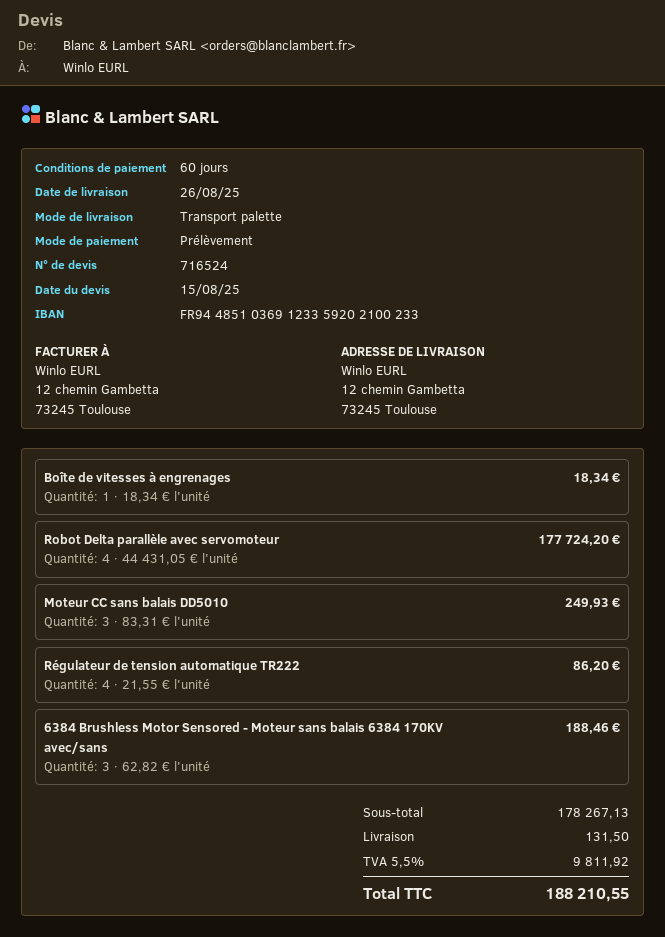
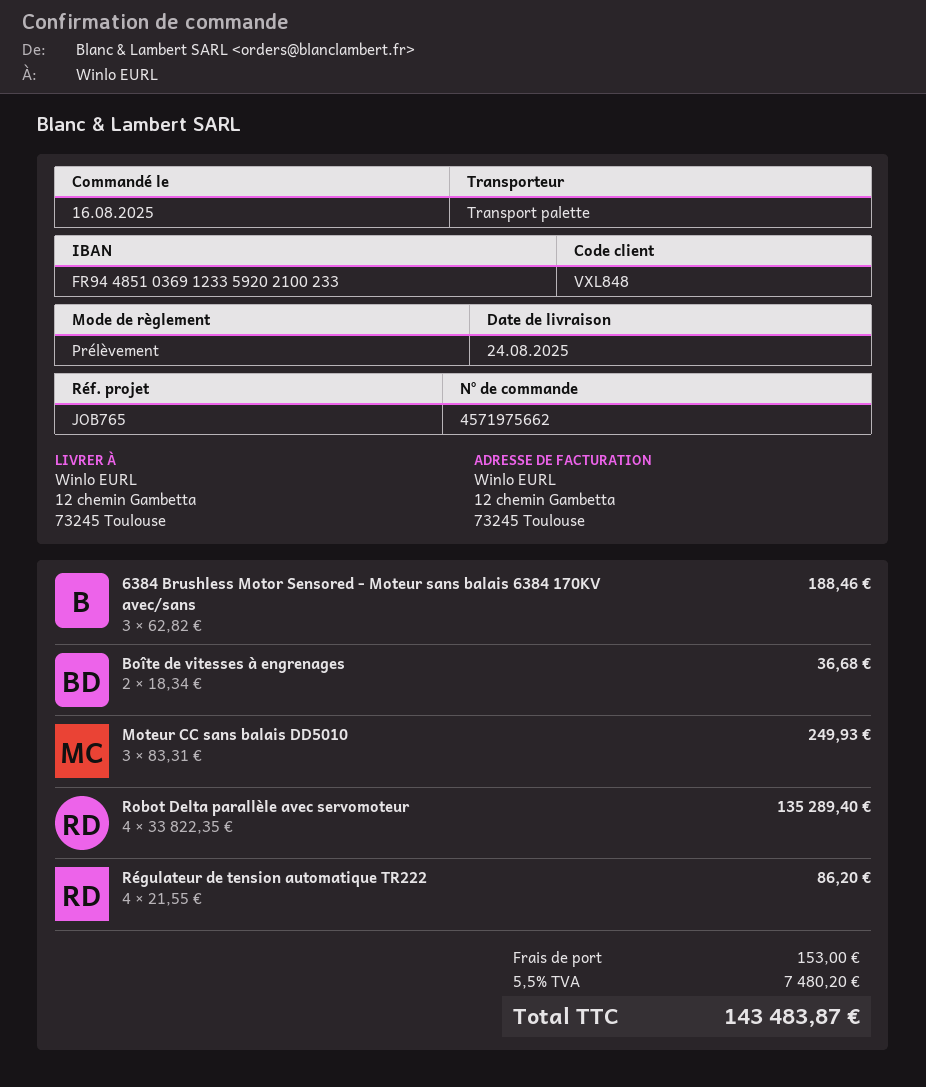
delivery date: 2025-08-26 -> 2025-08-24
Boîte de vitesses à engrenages: 1 x 18.34 = 18.34 -> 2 x 18.34 = 36.68
Robot Delta parallèle avec servomoteur: 4 x 44431.05 = 177724.20 -> 4 x 33822.35 = 135289.40
shipping: 131.50 -> 153.00
tax: 5.5% = 9811.92 -> 5.5% = 7480.20
total: 188210.55 -> 143483.87

